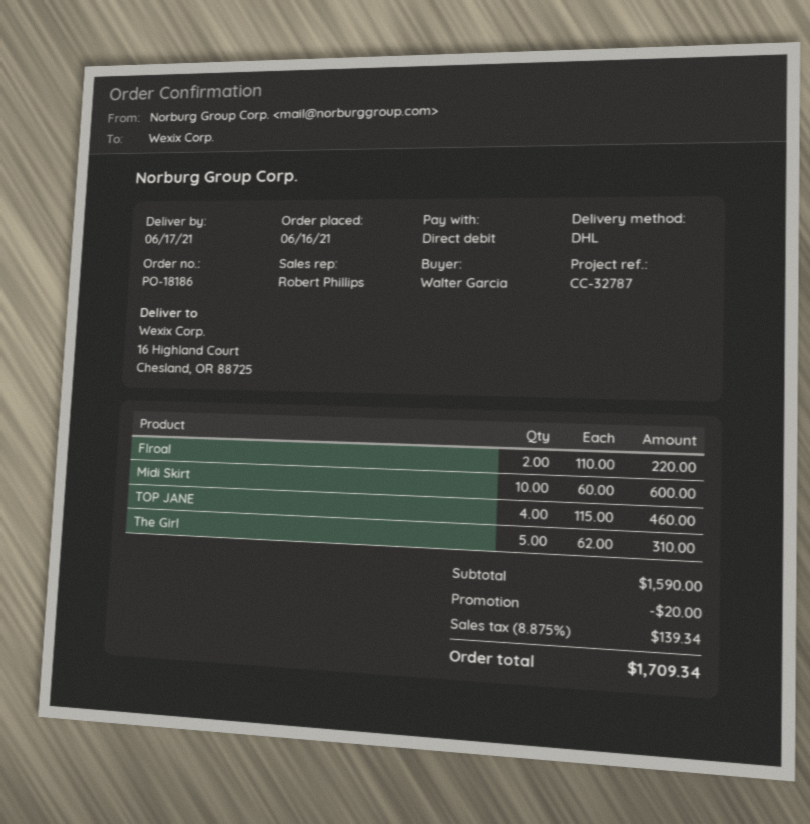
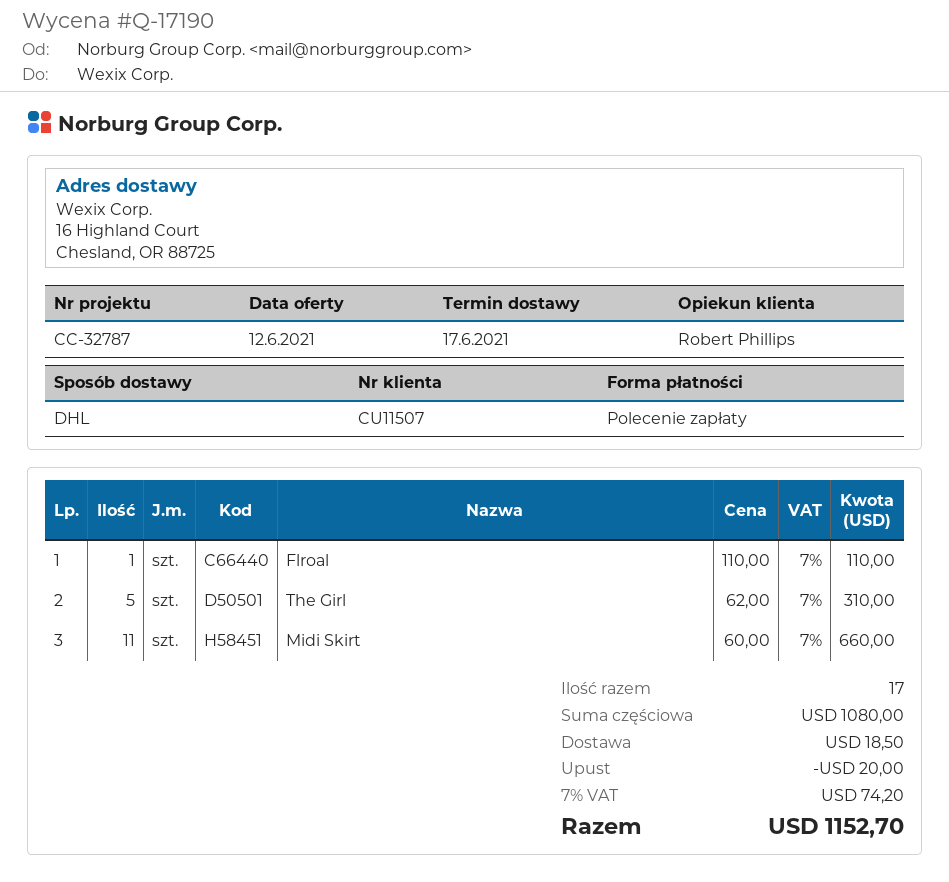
Flroal: 2 x 110.00 = 220.00 -> 1 x 110.00 = 110.00
Midi Skirt: 10 x 60.00 = 600.00 -> 11 x 60.00 = 660.00
TOP JANE: 4 x 115.00 = 460.00 -> none
subtotal: 1590.00 -> 1080.00
shipping: none -> 18.50
tax: 8.875% = 139.34 -> 7% = 74.20
total: 1709.34 -> 1152.70

